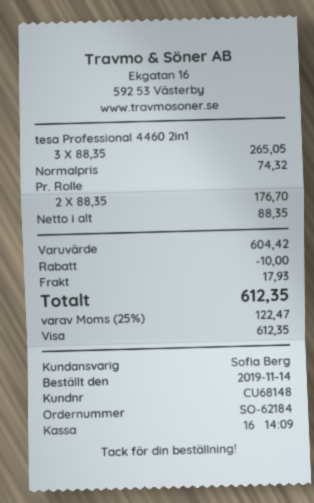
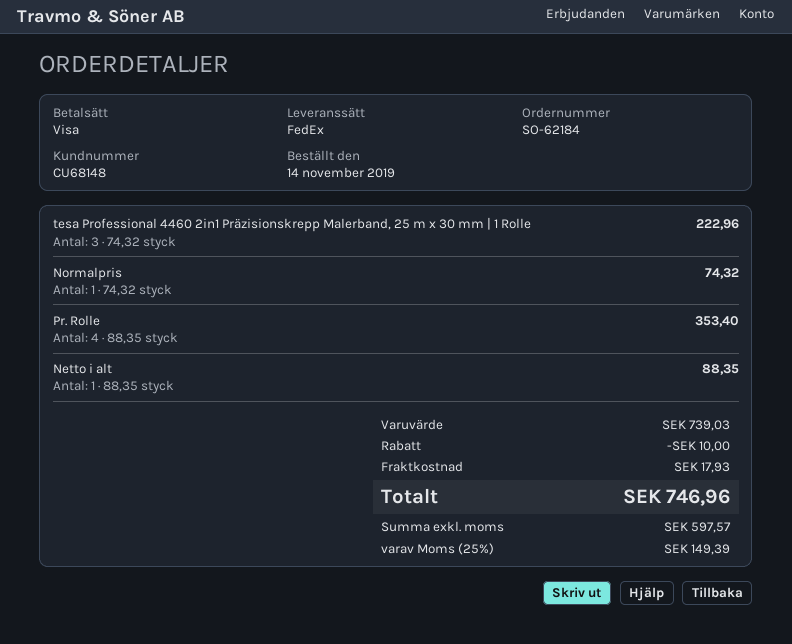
tesa Professional 4460 2in1: 3 x 88.35 = 265.05 -> 3 x 74.32 = 222.96
Pr. Rolle: 2 x 88.35 = 176.70 -> 4 x 88.35 = 353.40
subtotal: 604.42 -> 739.03
tax: 25% = 122.47 -> 25% = 149.39
total: 612.35 -> 746.96

